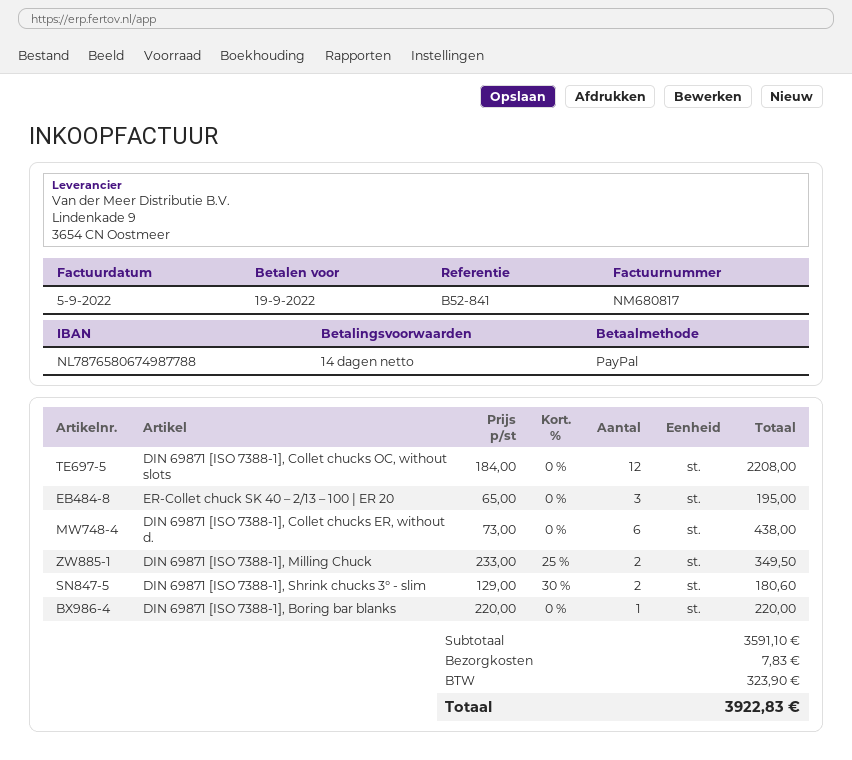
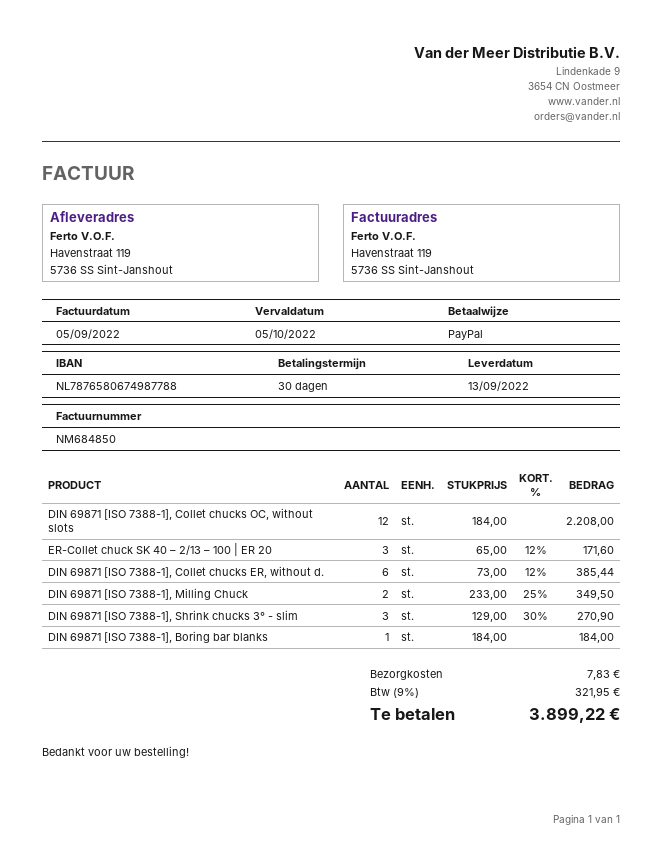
invoice number: NM680817 -> NM684850
payment terms: 14 days -> 30 days
due date: 2022-09-19 -> 2022-10-05
ER-Collet chuck SK 40 – 2/13 – 100 | ER 20: 3 x 65.00 = 195.00 -> 3 x 65.00 - 12% = 171.60
DIN 69871 [ISO 7388-1], Collet chucks ER, without d.: 6 x 73.00 = 438.00 -> 6 x 73.00 - 12% = 385.44
DIN 69871 [ISO 7388-1], Shrink chucks 3° - slim: 2 x 129.00 - 30% = 180.60 -> 3 x 129.00 - 30% = 270.90
DIN 69871 [ISO 7388-1], Boring bar blanks: 1 x 220.00 = 220.00 -> 1 x 184.00 = 184.00
tax: 323.90 -> 321.95
total: 3922.83 -> 3899.22

